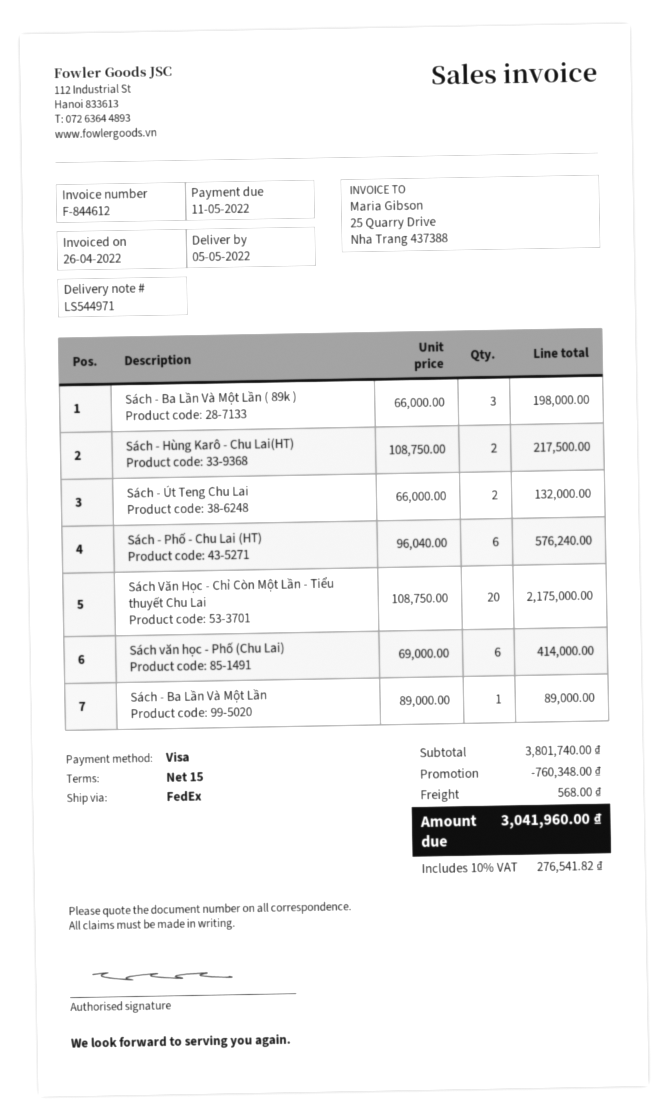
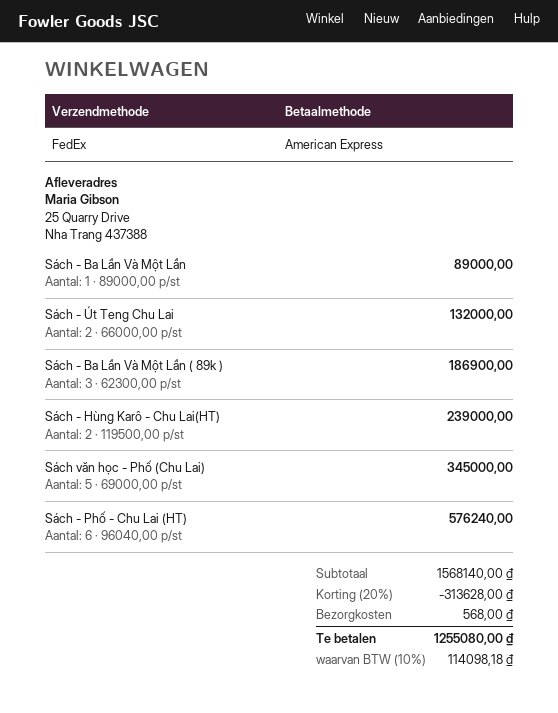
payment method: Visa -> American Express
Sách - Ba Lần Và Một Lần ( 89k ): 3 x 66000.00 = 198000.00 -> 3 x 62300.00 = 186900.00
Sách - Hùng Karô - Chu Lai(HT): 2 x 108750.00 = 217500.00 -> 2 x 119500.00 = 239000.00
Sách Văn Học - Chỉ Còn Một Lần - Tiểu thuyết Chu Lai: 20 x 108750.00 = 2175000.00 -> none
Sách văn học - Phố (Chu Lai): 6 x 69000.00 = 414000.00 -> 5 x 69000.00 = 345000.00
subtotal: 3801740.00 -> 1568140.00
discount: 760348.00 -> 313628.00
tax: 10% = 276541.82 -> 10% = 114098.18
total: 3041960.00 -> 1255080.00

